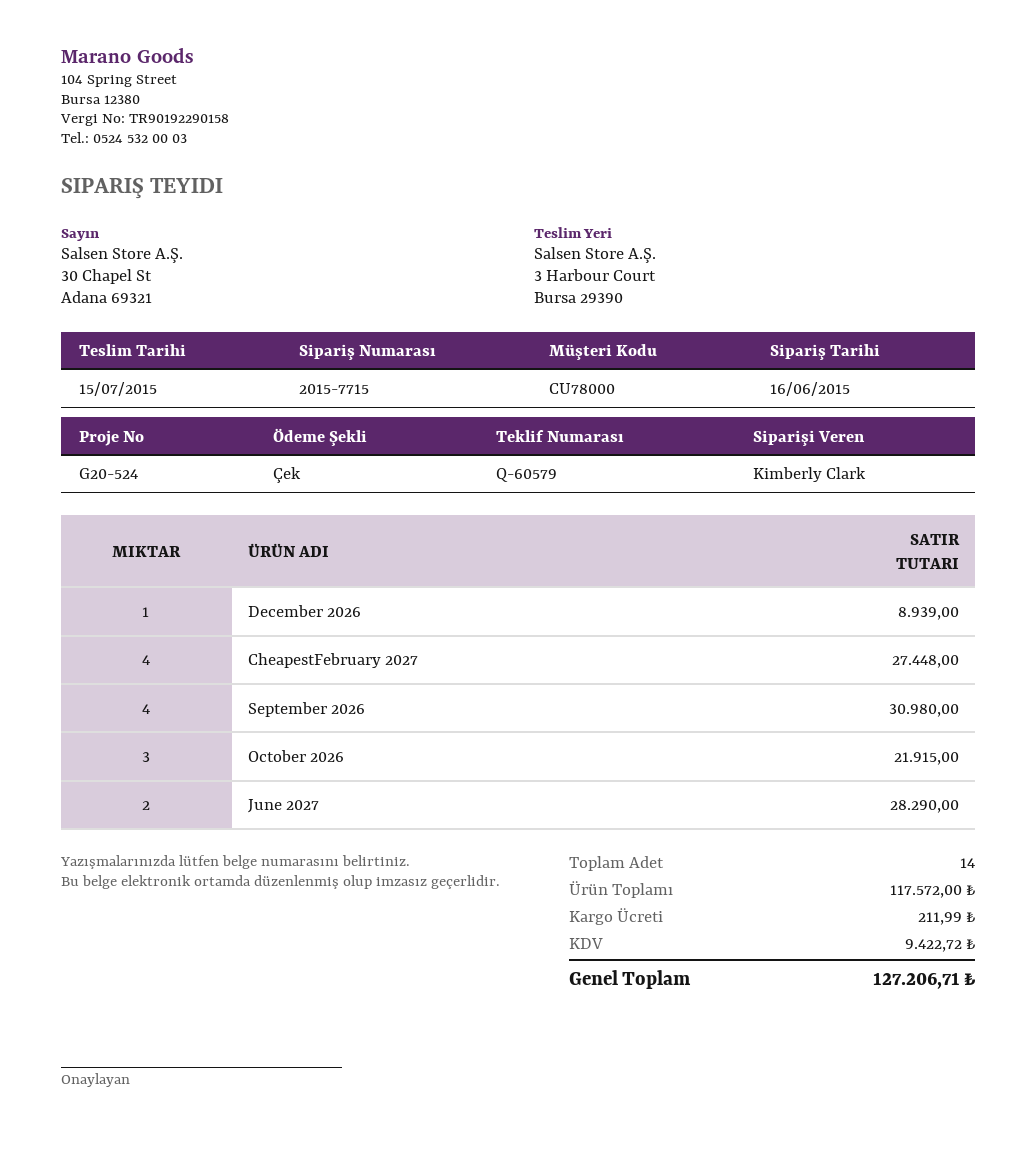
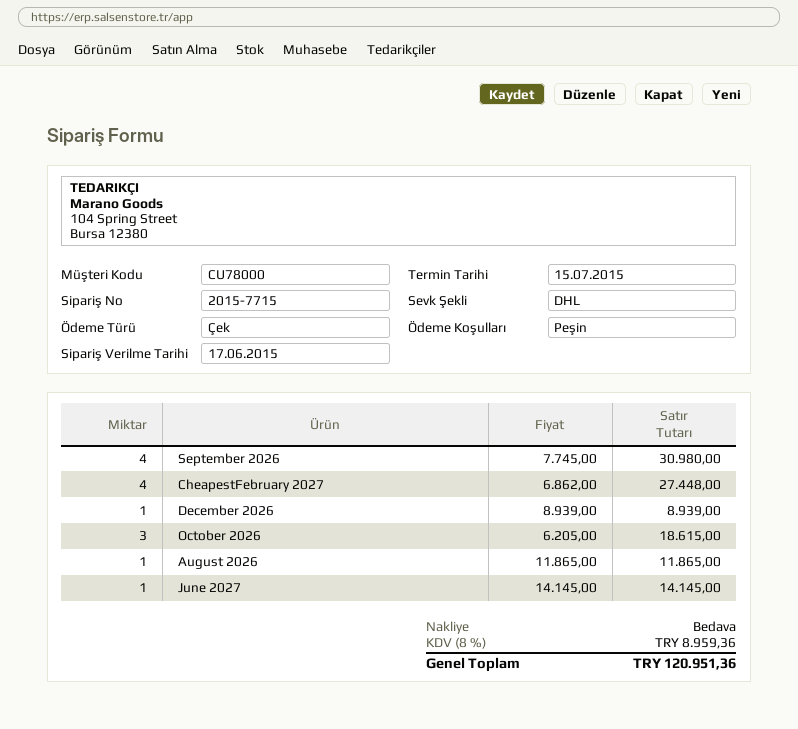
order date: 2015-06-16 -> 2015-06-17
October 2026: 3 for 21915.00 -> 3 for 18615.00
June 2027: 2 for 28290.00 -> 1 for 14145.00
August 2026: none -> 1 for 11865.00
shipping: 211.99 -> 0.00
tax: 9422.72 -> 8959.36
total: 127206.71 -> 120951.36

